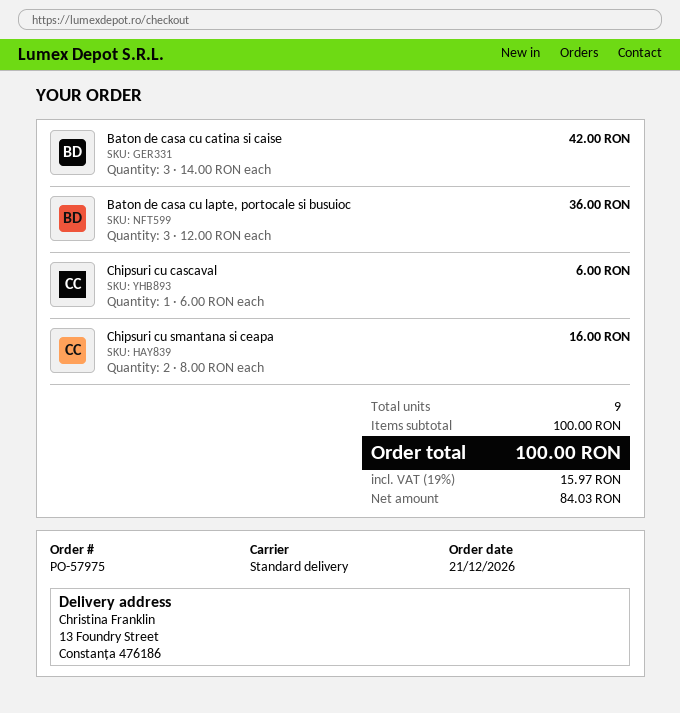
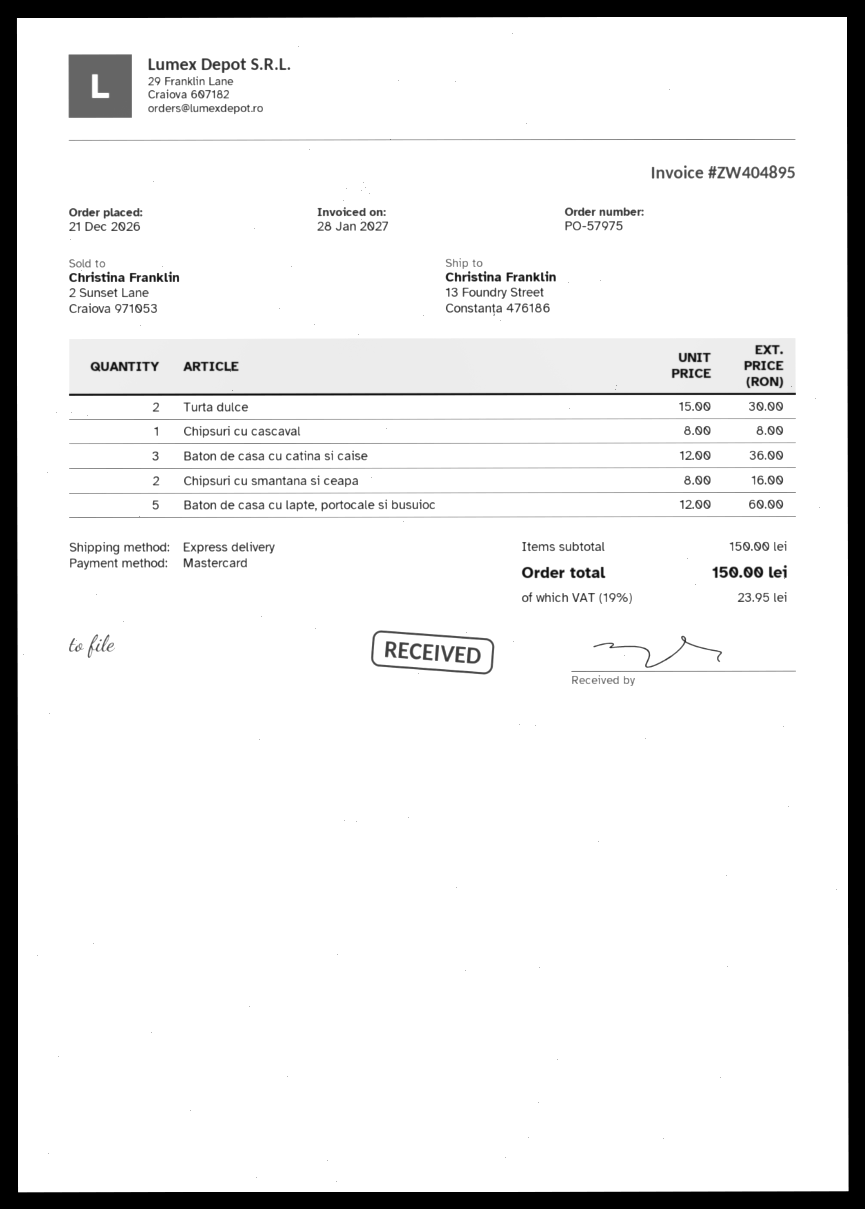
shipping method: standard -> express
Baton de casa cu catina si caise: 3 x 14.00 = 42.00 -> 3 x 12.00 = 36.00
Baton de casa cu lapte, portocale si busuioc: 3 x 12.00 = 36.00 -> 5 x 12.00 = 60.00
Chipsuri cu cascaval: 1 x 6.00 = 6.00 -> 1 x 8.00 = 8.00
Turta dulce: none -> 2 x 15.00 = 30.00
subtotal: 100.00 -> 150.00
tax: 19% = 15.97 -> 19% = 23.95
total: 100.00 -> 150.00

